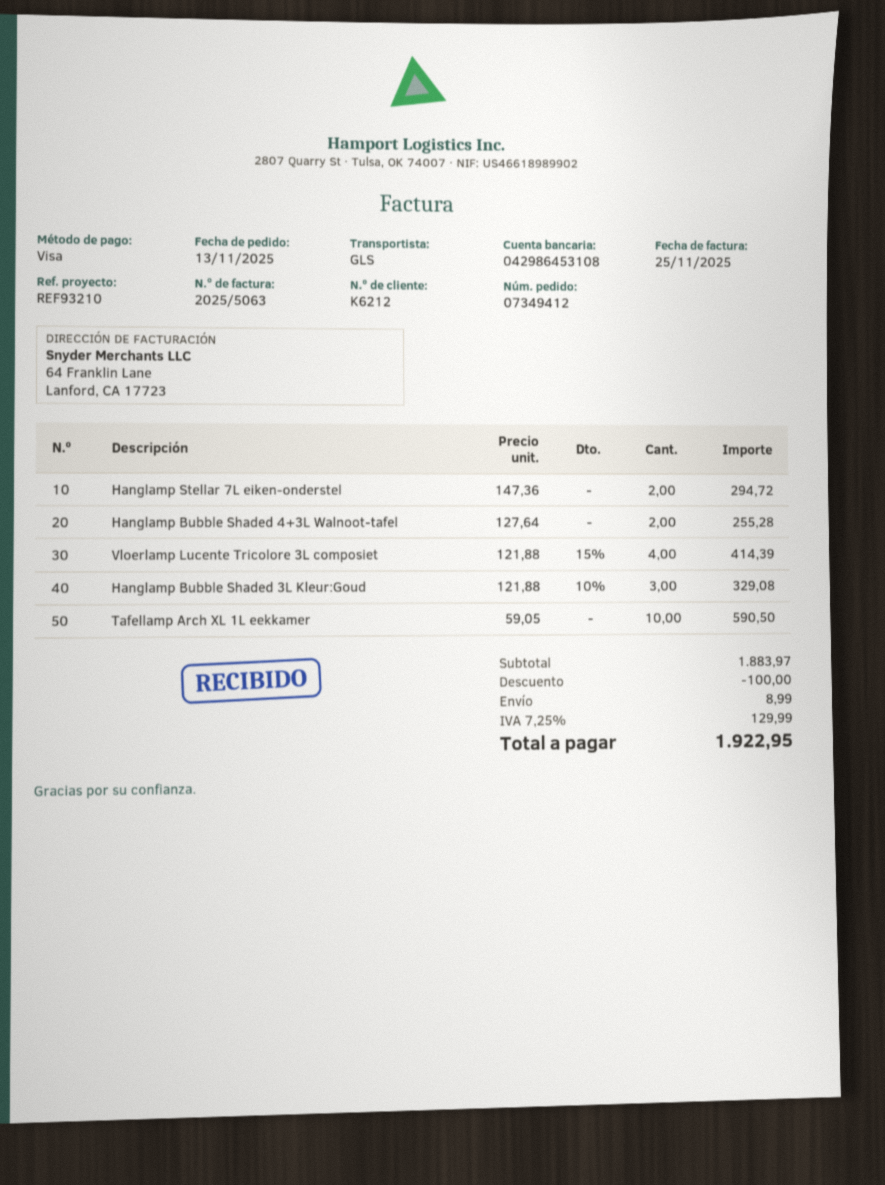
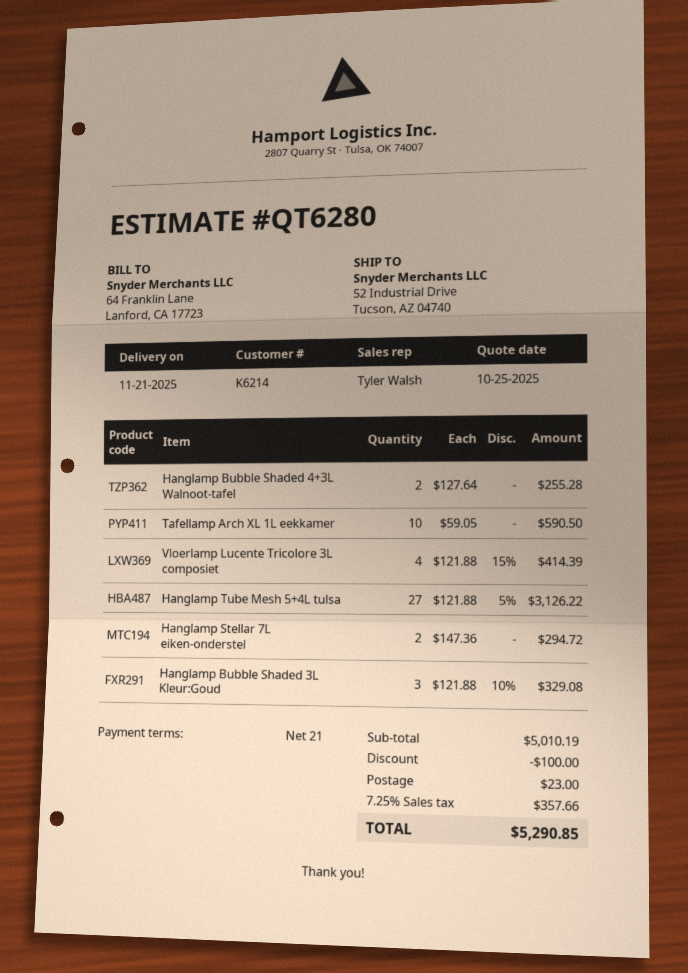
customer number: K6212 -> K6214
Hanglamp Tube Mesh 5+4L tulsa: none -> 27 x 121.88 - 5% = 3126.22
subtotal: 1883.97 -> 5010.19
shipping: 8.99 -> 23.00
tax: 7.25% = 129.99 -> 7.25% = 357.66
total: 1922.95 -> 5290.85

